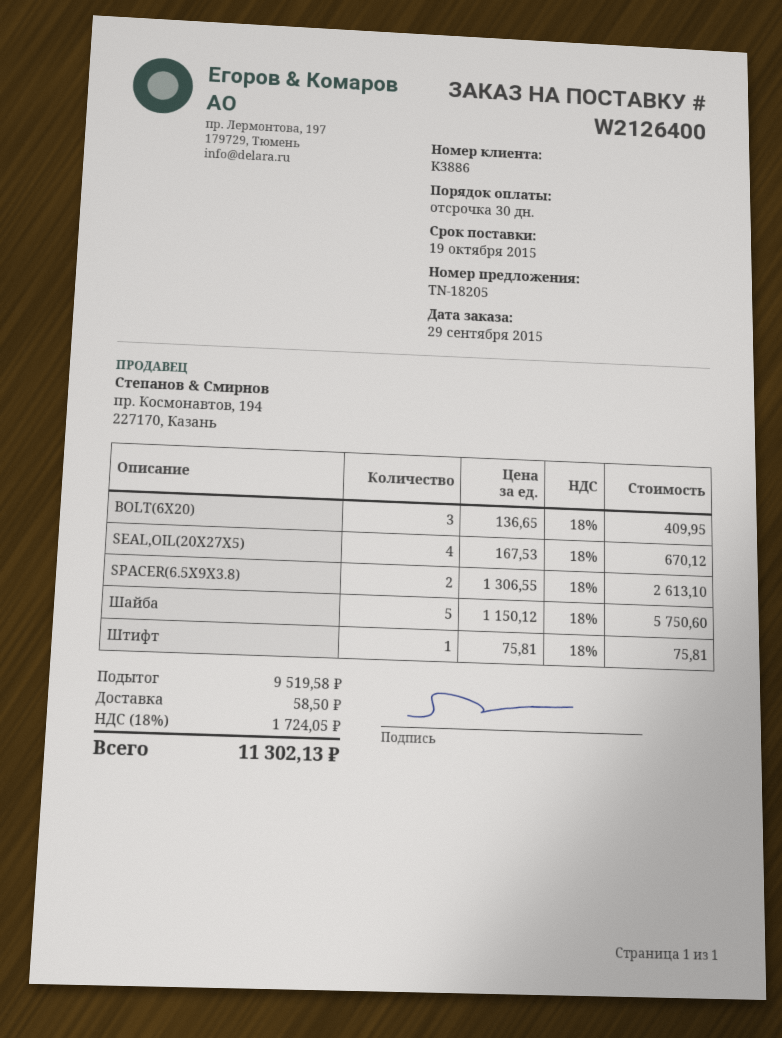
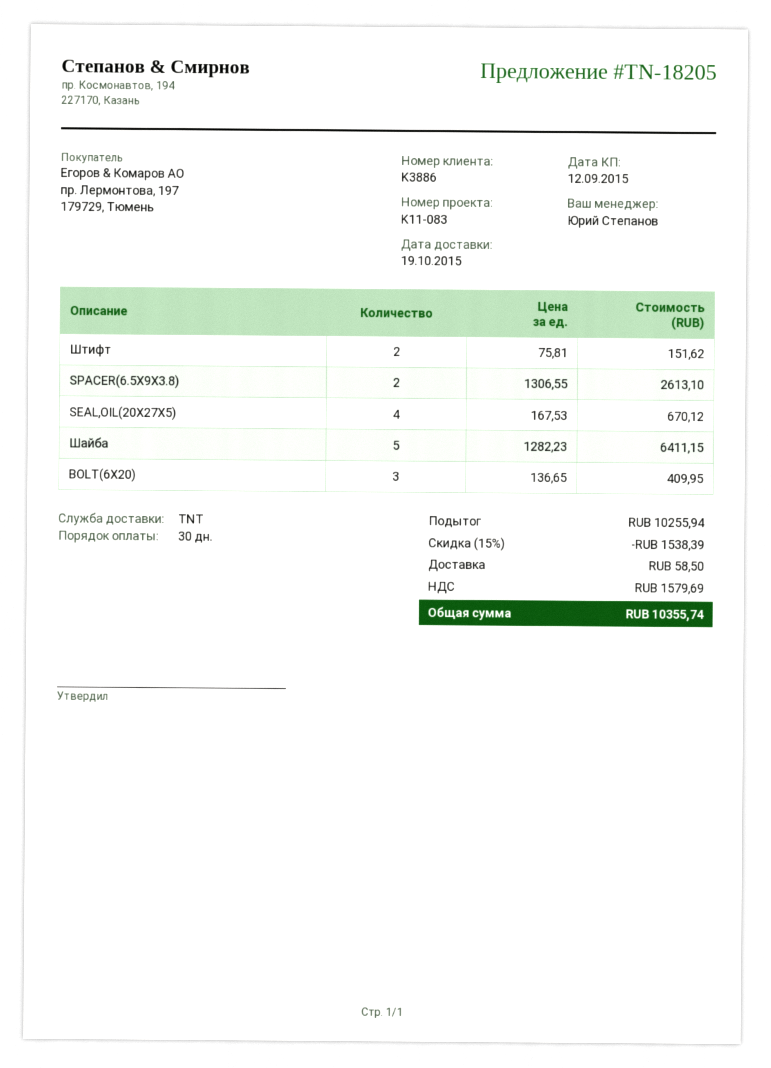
Шайба: 5 x 1150.12 = 5750.60 -> 5 x 1282.23 = 6411.15
Штифт: 1 x 75.81 = 75.81 -> 2 x 75.81 = 151.62
subtotal: 9519.58 -> 10255.94
discount: none -> 15% = 1538.39
tax: 1724.05 -> 1579.69
total: 11302.13 -> 10355.74

